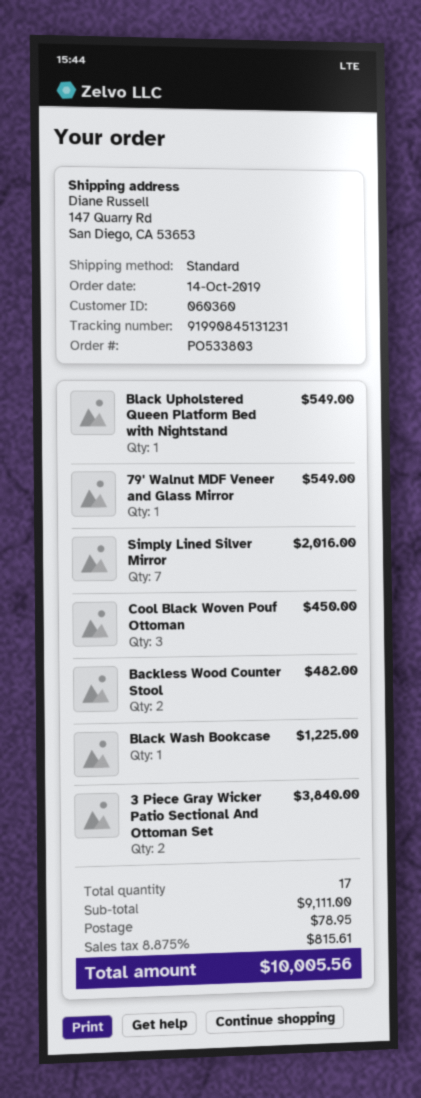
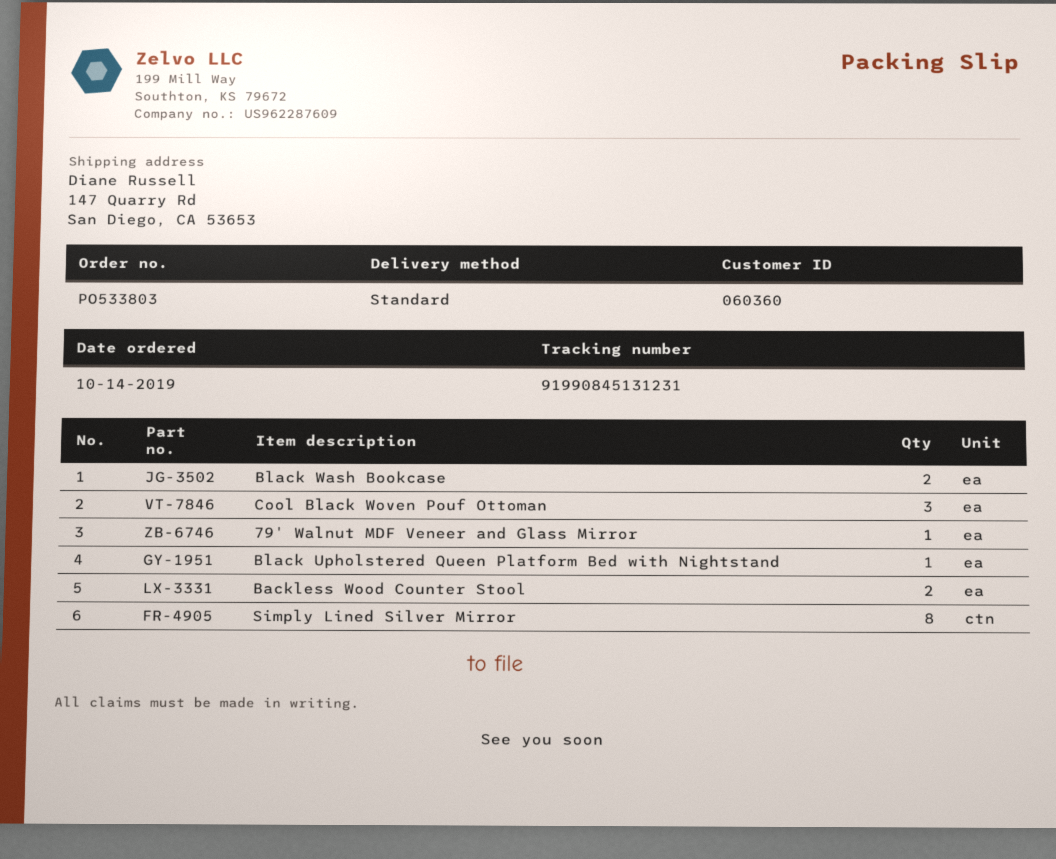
Simply Lined Silver Mirror: 7 -> 8
Black Wash Bookcase: 1 -> 2
3 Piece Gray Wicker Patio Sectional And Ottoman Set: 2 -> none

